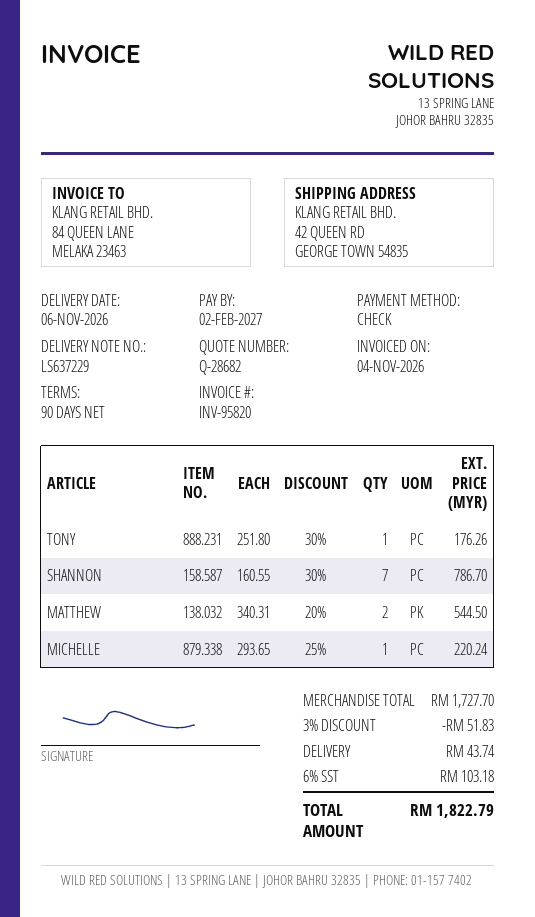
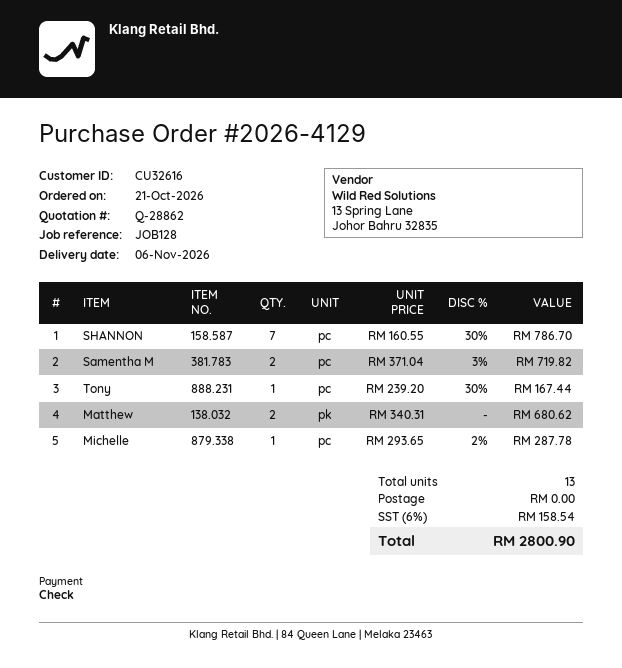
quote number: Q-28682 -> Q-28862
TONY: 1 x 251.80 - 30% = 176.26 -> 1 x 239.20 - 30% = 167.44
MATTHEW: 2 x 340.31 - 20% = 544.50 -> 2 x 340.31 = 680.62
MICHELLE: 1 x 293.65 - 25% = 220.24 -> 1 x 293.65 - 2% = 287.78
Samentha M: none -> 2 x 371.04 - 3% = 719.82
discount: 3% = 51.83 -> none
shipping: 43.74 -> 0.00
tax: 6% = 103.18 -> 6% = 158.54
total: 1822.79 -> 2800.90

